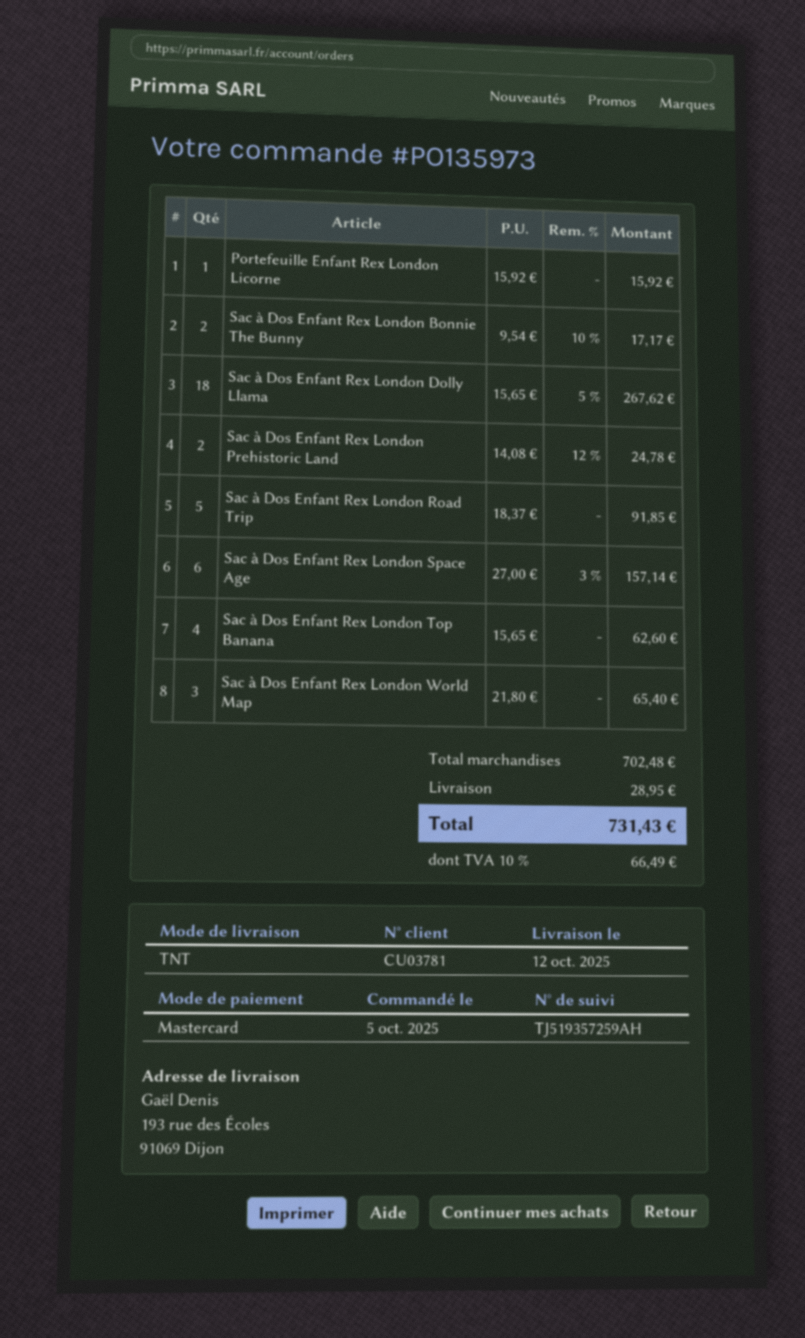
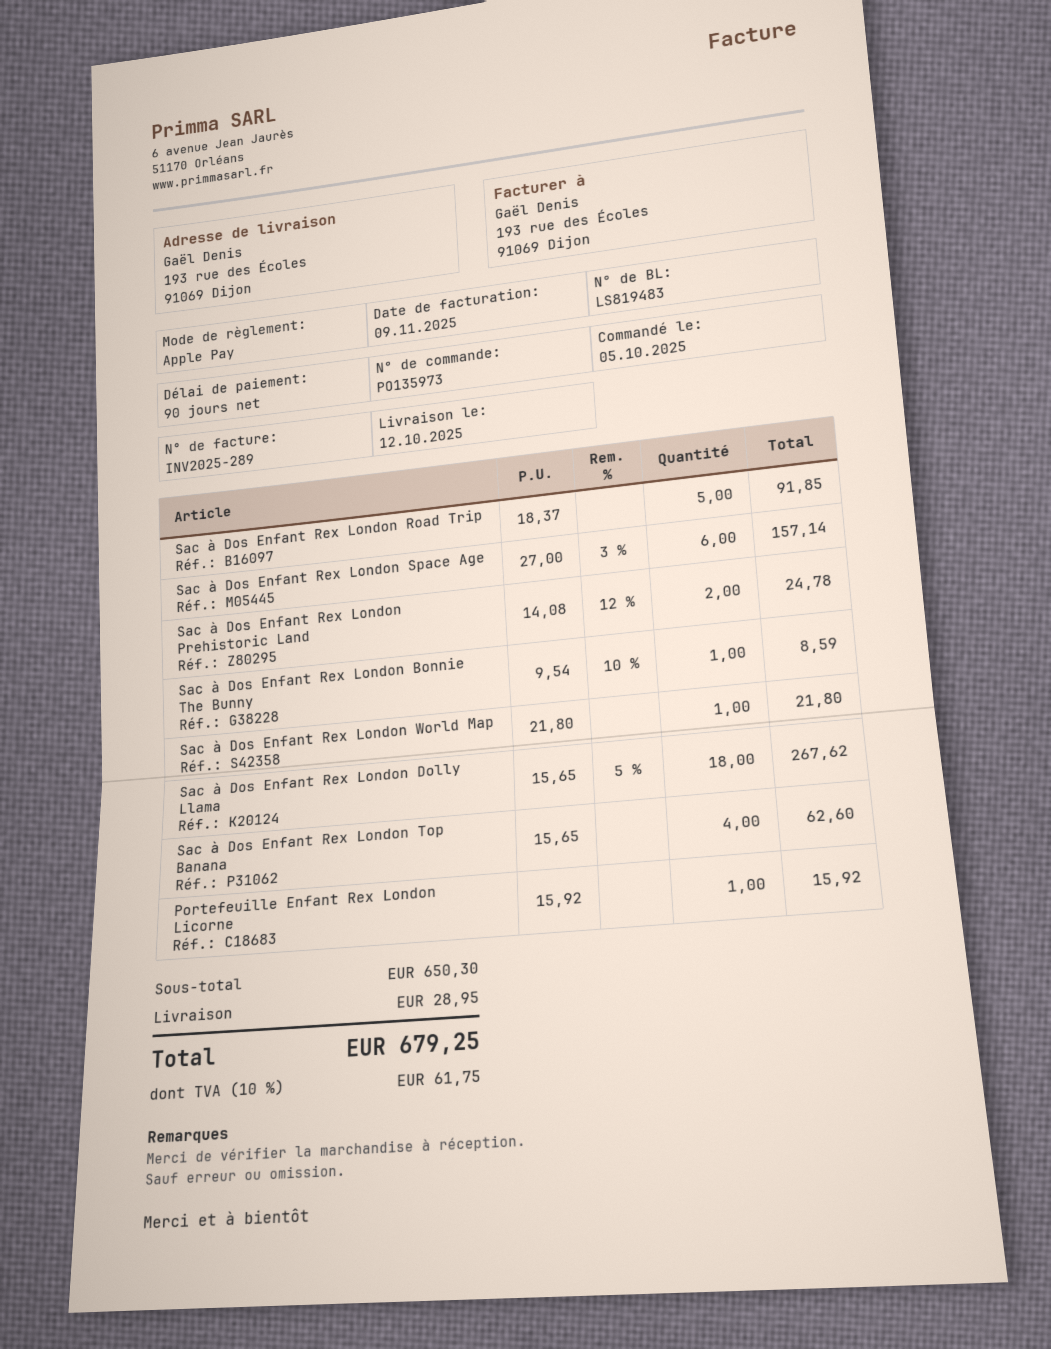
payment method: Mastercard -> Apple Pay
Sac à Dos Enfant Rex London Bonnie The Bunny: 2 x 9.54 - 10% = 17.17 -> 1 x 9.54 - 10% = 8.59
Sac à Dos Enfant Rex London World Map: 3 x 21.80 = 65.40 -> 1 x 21.80 = 21.80
subtotal: 702.48 -> 650.30
tax: 10% = 66.49 -> 10% = 61.75
total: 731.43 -> 679.25

